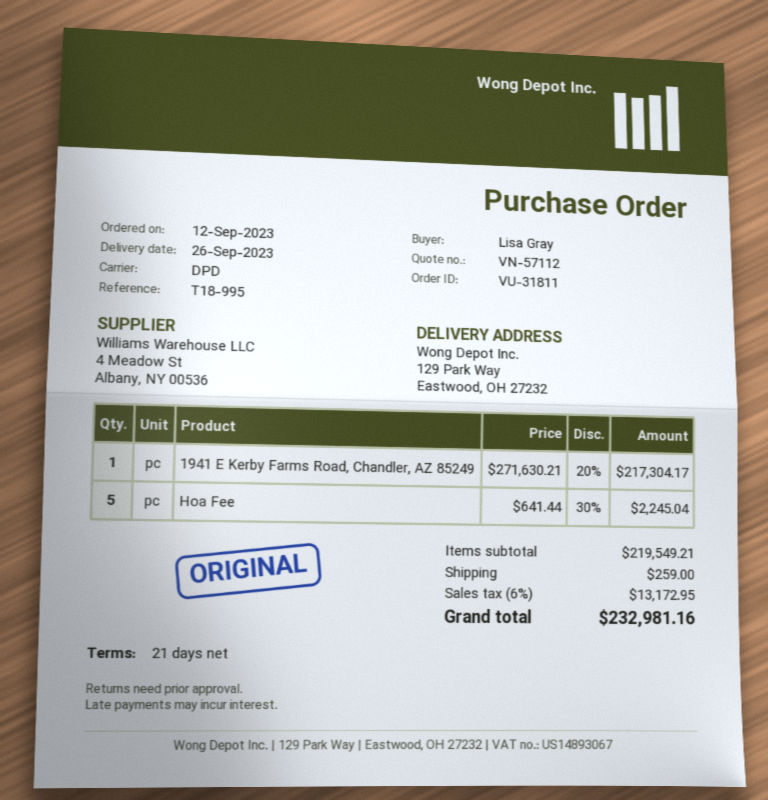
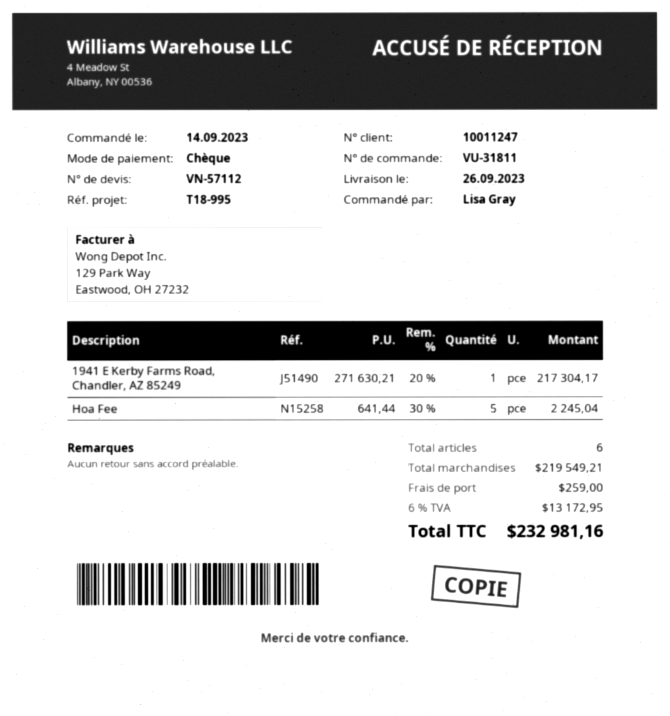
order date: 2023-09-12 -> 2023-09-14

